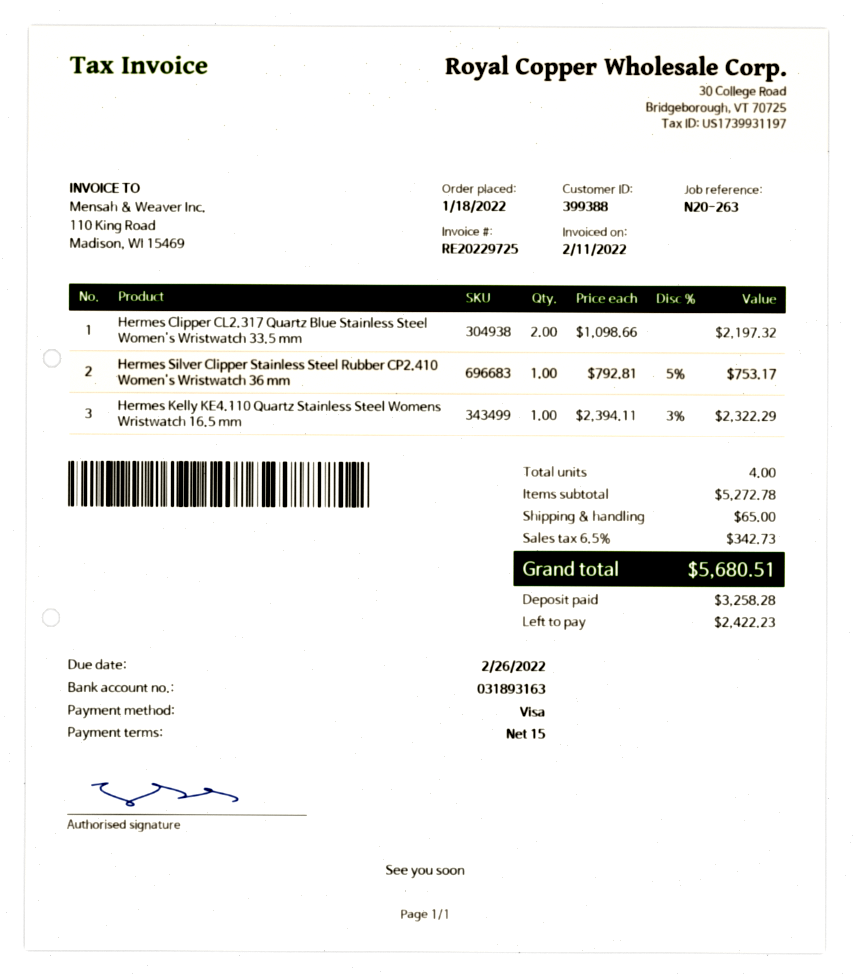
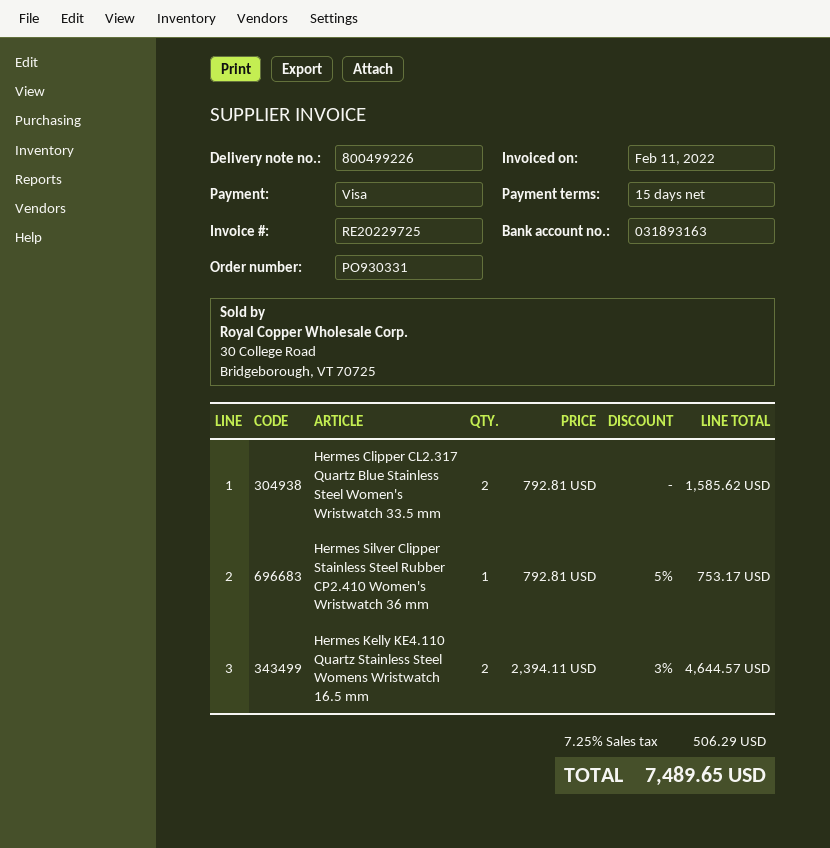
Hermes Clipper CL2.317 Quartz Blue Stainless Steel Women's Wristwatch 33.5 mm: 2 x 1098.66 = 2197.32 -> 2 x 792.81 = 1585.62
Hermes Kelly KE4.110 Quartz Stainless Steel Womens Wristwatch 16.5 mm: 1 x 2394.11 - 3% = 2322.29 -> 2 x 2394.11 - 3% = 4644.57
shipping: 65.00 -> none
tax: 6.5% = 342.73 -> 7.25% = 506.29
total: 5680.51 -> 7489.65

